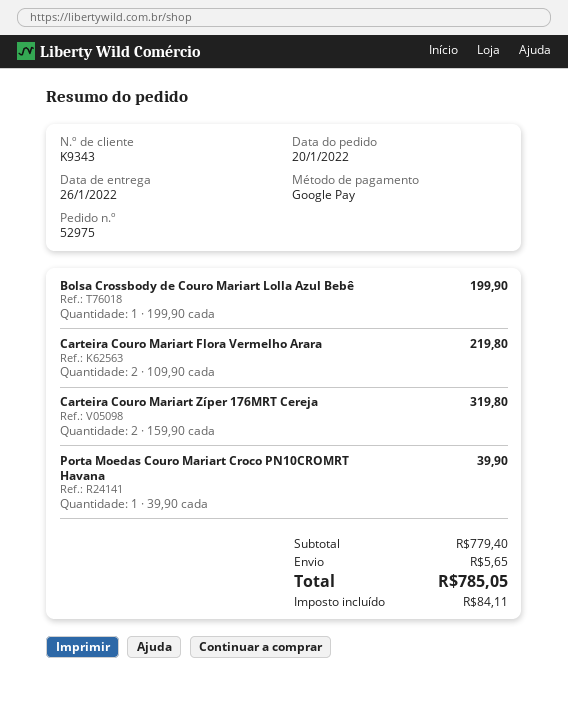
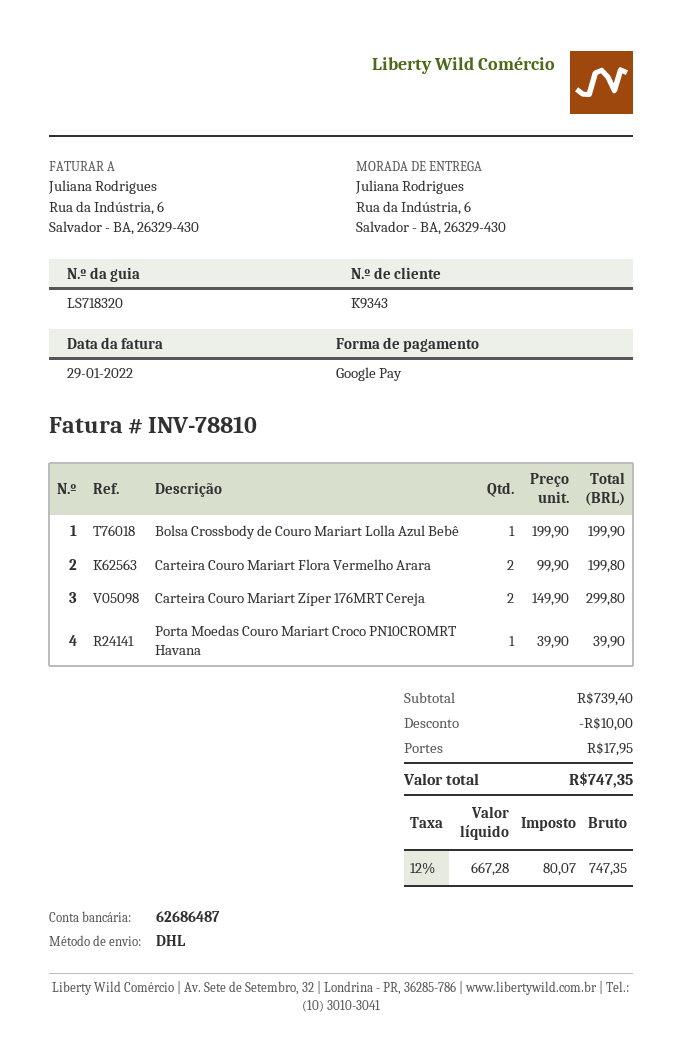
Carteira Couro Mariart Flora Vermelho Arara: 2 x 109.90 = 219.80 -> 2 x 99.90 = 199.80
Carteira Couro Mariart Zíper 176MRT Cereja: 2 x 159.90 = 319.80 -> 2 x 149.90 = 299.80
subtotal: 779.40 -> 739.40
discount: none -> 10.00
shipping: 5.65 -> 17.95
tax: 84.11 -> 80.07
total: 785.05 -> 747.35

